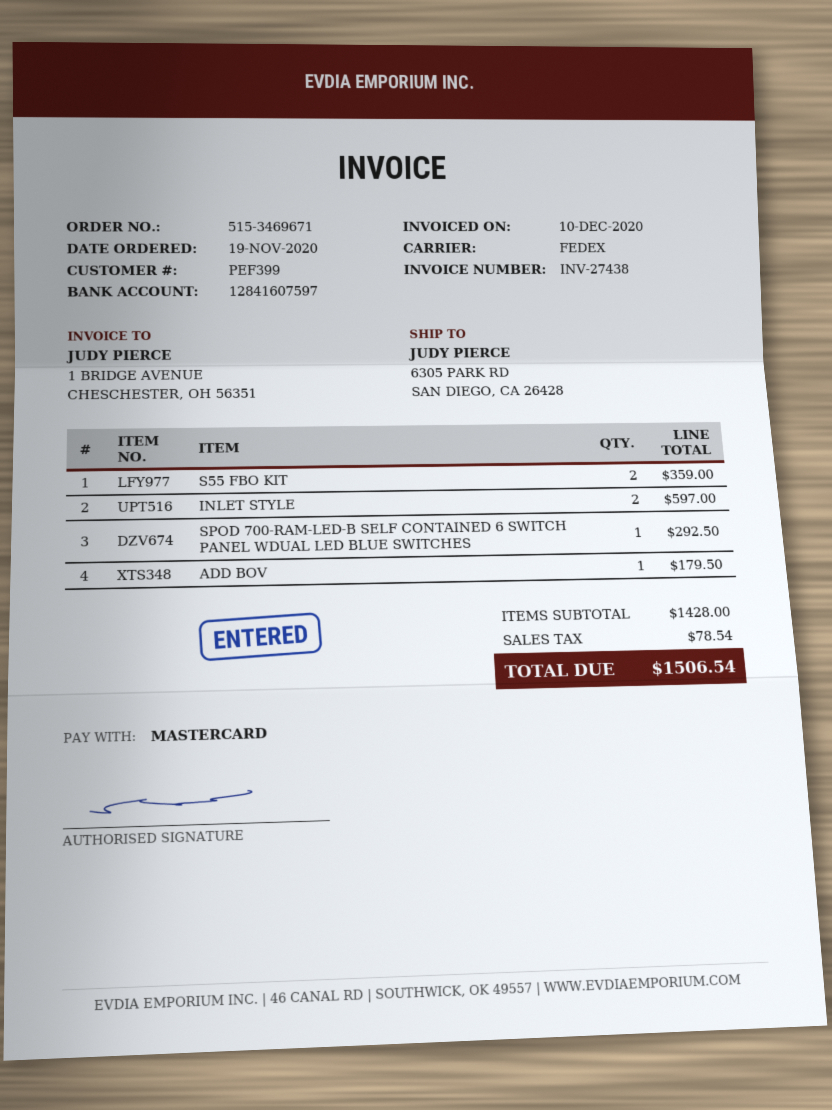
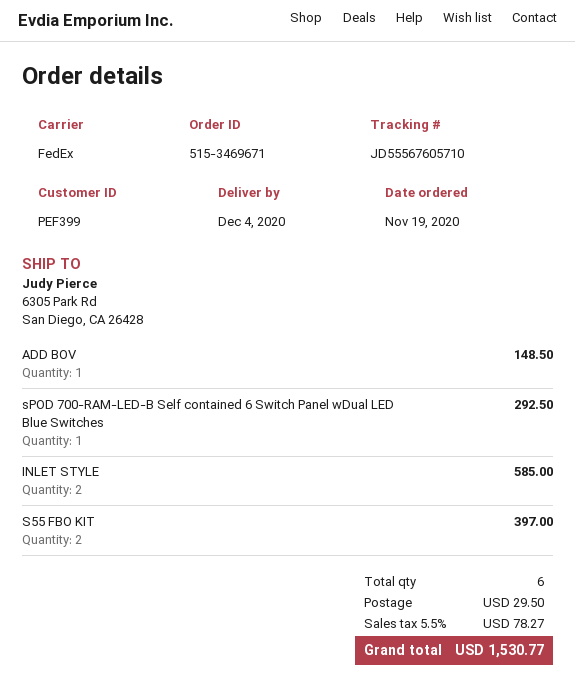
S55 FBO KIT: 2 for 359.00 -> 2 for 397.00
INLET STYLE: 2 for 597.00 -> 2 for 585.00
ADD BOV: 1 for 179.50 -> 1 for 148.50
shipping: none -> 29.50
tax: 78.54 -> 78.27
total: 1506.54 -> 1530.77

